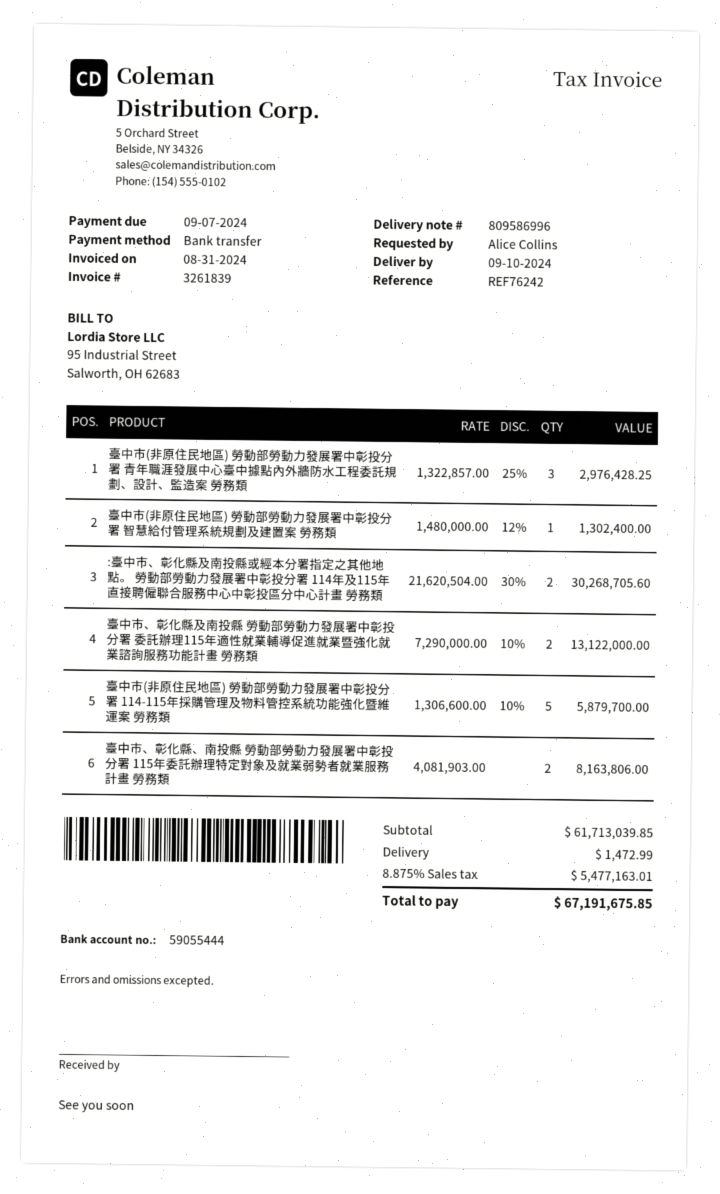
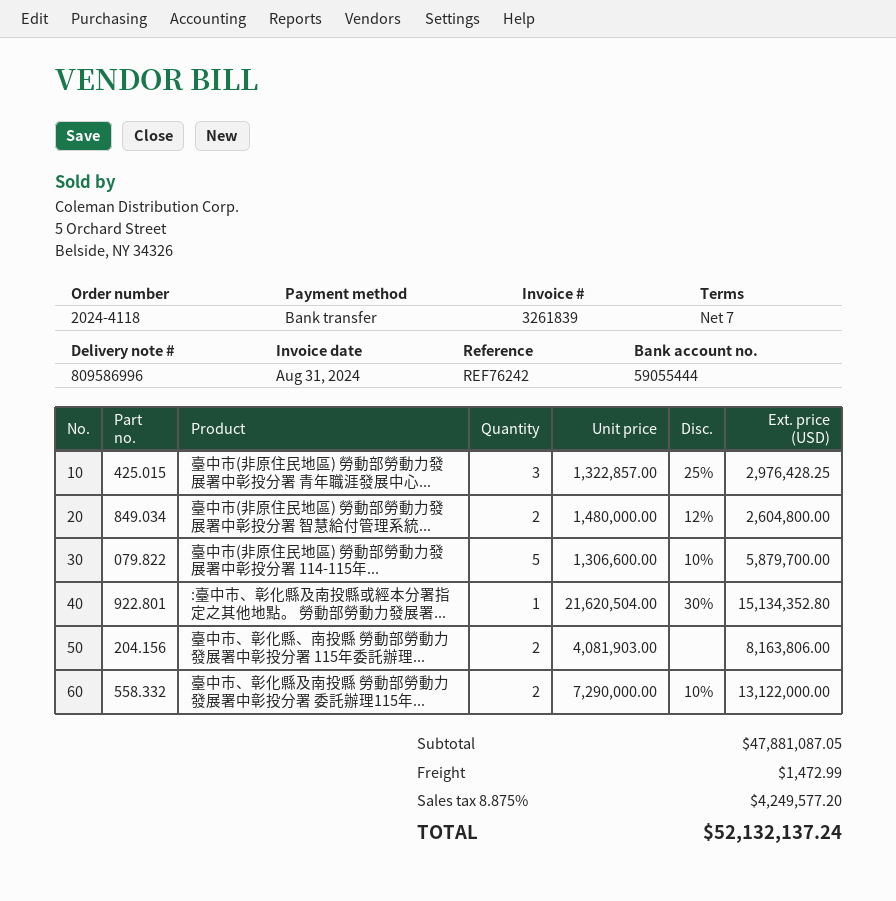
臺中市(非原住民地區) 勞動部勞動力發展署中彰投分署 智慧給付管理系統規劃及建置案 勞務類: 1 x 1480000.00 - 12% = 1302400.00 -> 2 x 1480000.00 - 12% = 2604800.00
:臺中市、彰化縣及南投縣或經本分署指定之其他地點。 勞動部勞動力發展署中彰投分署 114年及115年直接聘僱聯合服務中心中彰投區分中心計畫 勞務類: 2 x 21620504.00 - 30% = 30268705.60 -> 1 x 21620504.00 - 30% = 15134352.80
subtotal: 61713039.85 -> 47881087.05
tax: 8.875% = 5477163.01 -> 8.875% = 4249577.20
total: 67191675.85 -> 52132137.24

